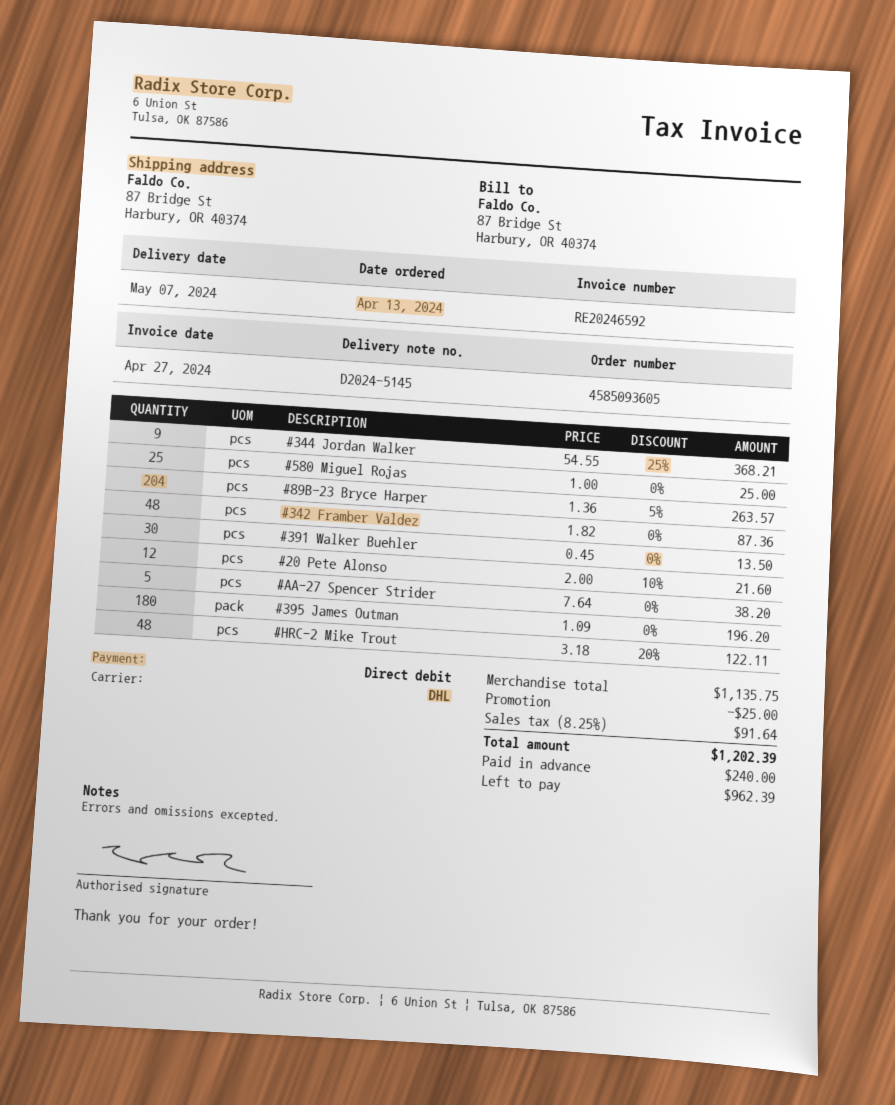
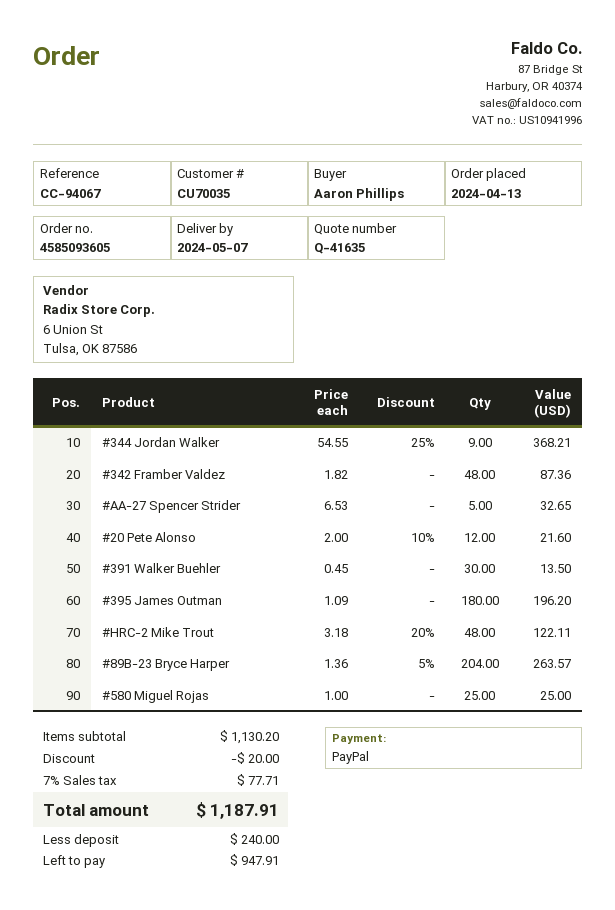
payment method: direct debit -> PayPal
#AA-27 Spencer Strider: 5 x 7.64 = 38.20 -> 5 x 6.53 = 32.65
subtotal: 1135.75 -> 1130.20
discount: 25.00 -> 20.00
tax: 8.25% = 91.64 -> 7% = 77.71
total: 1202.39 -> 1187.91
balance: 962.39 -> 947.91

